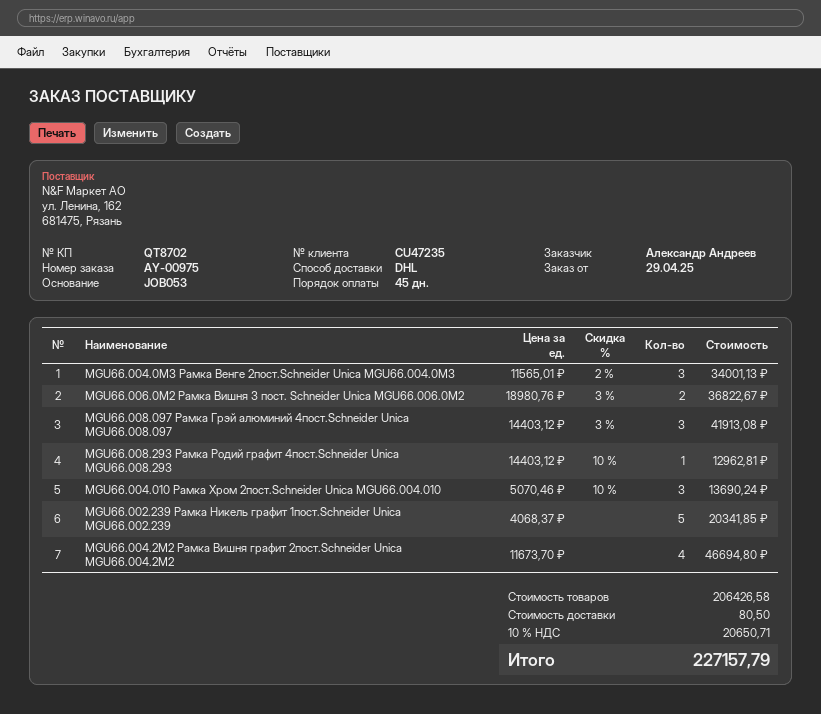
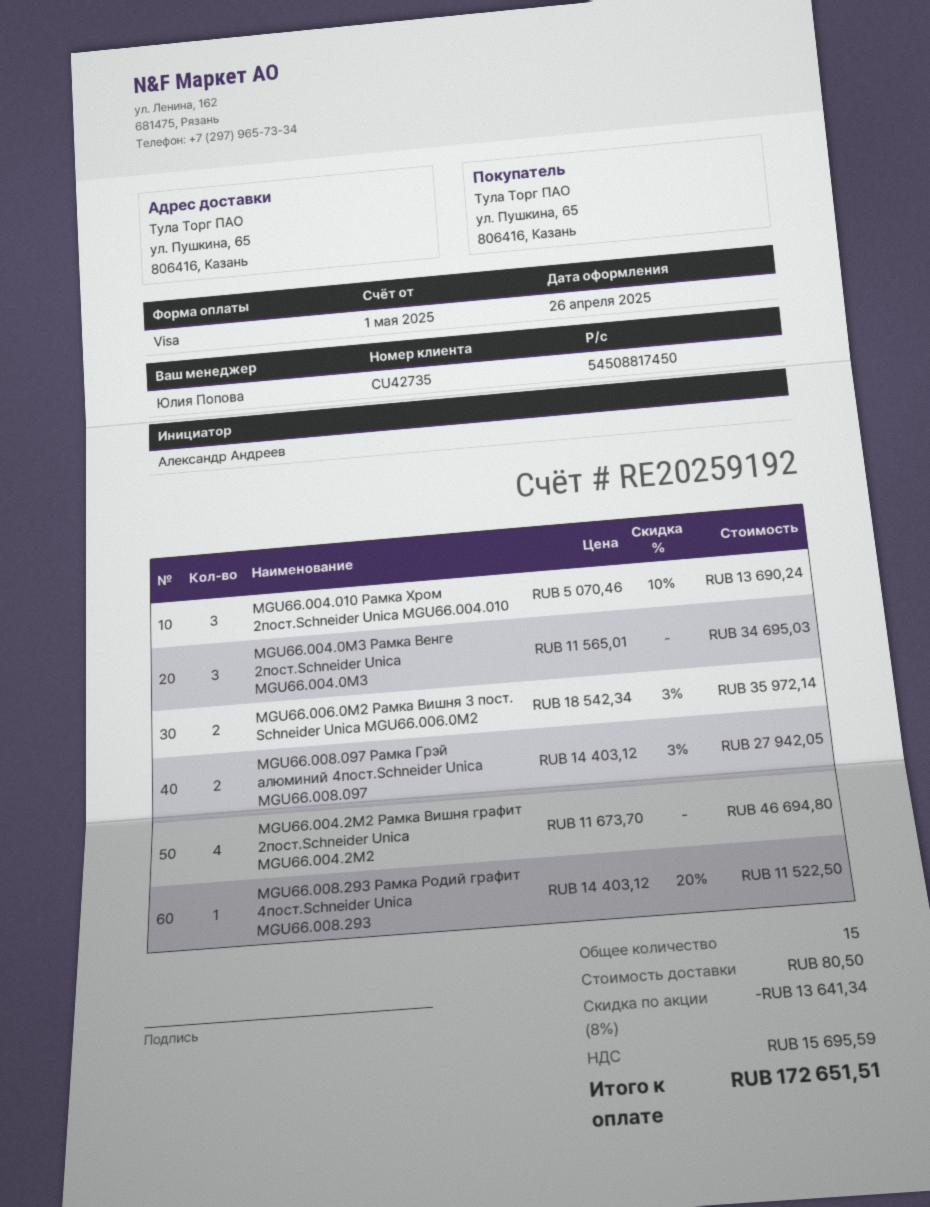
order date: 2025-04-29 -> 2025-04-26
customer number: CU47235 -> CU42735
MGU66.004.0M3 Рамка Венге 2пост.Schneider Unica MGU66.004.0M3: 3 x 11565.01 - 2% = 34001.13 -> 3 x 11565.01 = 34695.03
MGU66.006.0M2 Рамка Вишня 3 пост. Schneider Unica MGU66.006.0M2: 2 x 18980.76 - 3% = 36822.67 -> 2 x 18542.34 - 3% = 35972.14
MGU66.008.097 Рамка Грэй алюминий 4пост.Schneider Unica MGU66.008.097: 3 x 14403.12 - 3% = 41913.08 -> 2 x 14403.12 - 3% = 27942.05
MGU66.008.293 Рамка Родий графит 4пост.Schneider Unica MGU66.008.293: 1 x 14403.12 - 10% = 12962.81 -> 1 x 14403.12 - 20% = 11522.50
MGU66.002.239 Рамка Никель графит 1пост.Schneider Unica MGU66.002.239: 5 x 4068.37 = 20341.85 -> none
discount: none -> 8% = 13641.34
tax: 20650.71 -> 15695.59
total: 227157.79 -> 172651.51

